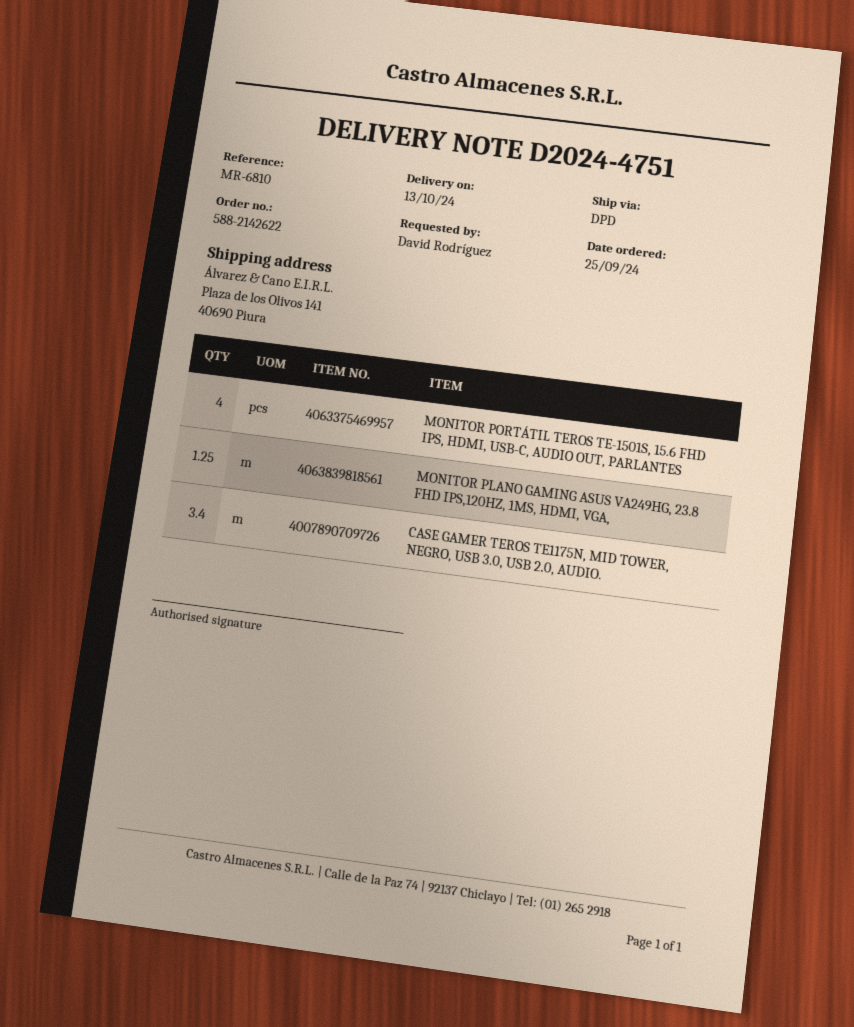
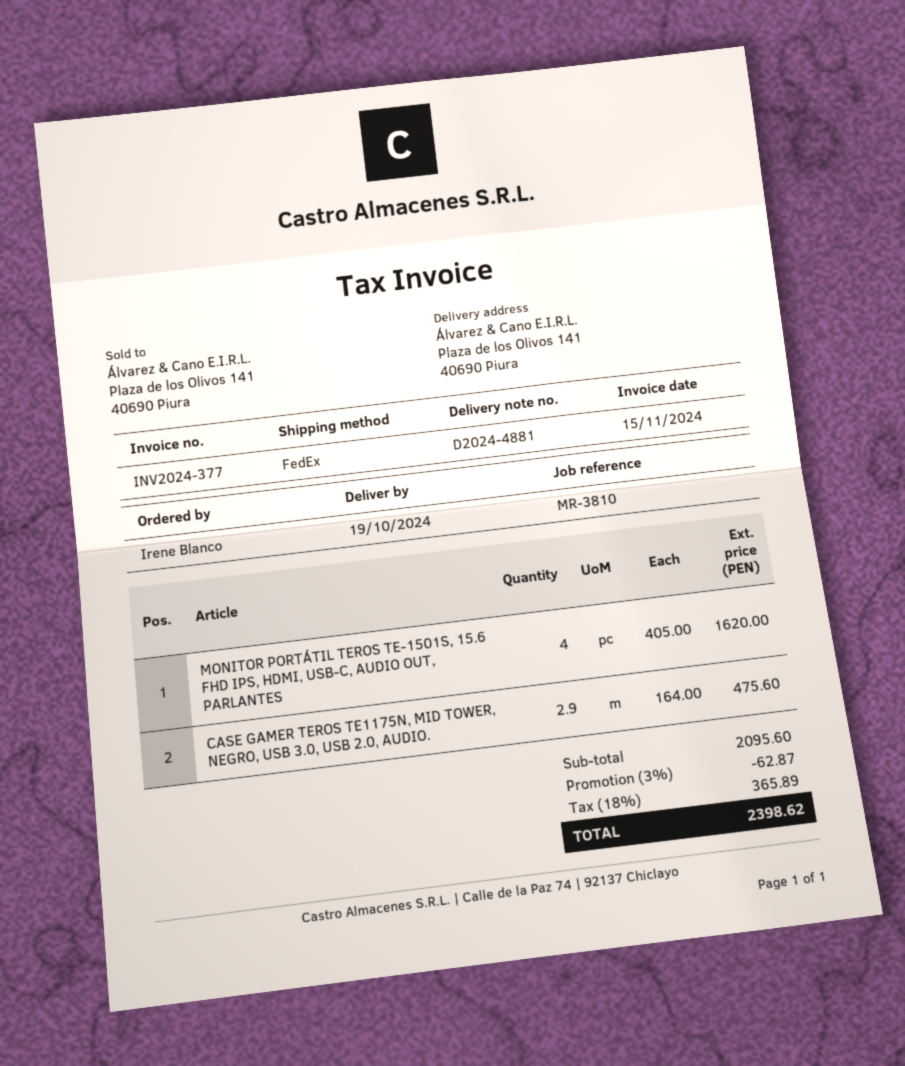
delivery note number: D2024-4751 -> D2024-4881
delivery date: 2024-10-13 -> 2024-10-19
reference: MR-6810 -> MR-3810
ordered by: David Rodríguez -> Irene Blanco
shipping method: DPD -> FedEx
MONITOR PLANO GAMING ASUS VA249HG, 23.8 FHD IPS,120HZ, 1MS, HDMI, VGA,: 1.25 -> none
CASE GAMER TEROS TE1175N, MID TOWER, NEGRO, USB 3.0, USB 2.0, AUDIO.: 3.4 -> 2.9

